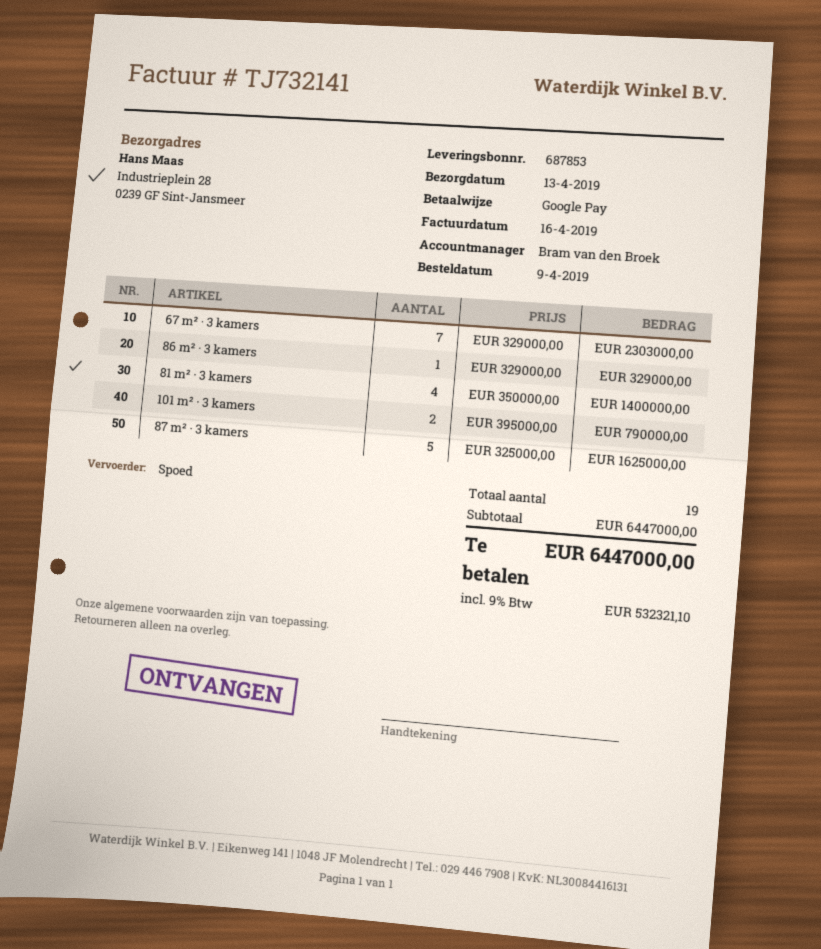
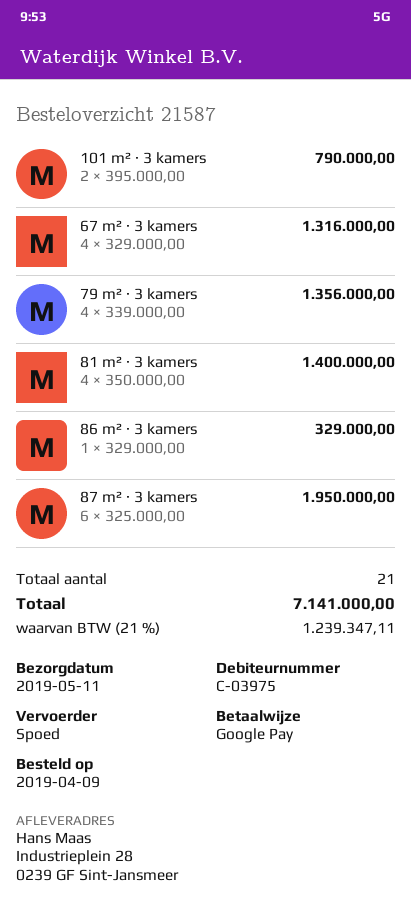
delivery date: 2019-04-13 -> 2019-05-11
67 m² · 3 kamers: 7 x 329000.00 = 2303000.00 -> 4 x 329000.00 = 1316000.00
87 m² · 3 kamers: 5 x 325000.00 = 1625000.00 -> 6 x 325000.00 = 1950000.00
79 m² · 3 kamers: none -> 4 x 339000.00 = 1356000.00
total quantity: 19 -> 21
tax: 9% = 532321.10 -> 21% = 1239347.11
total: 6447000.00 -> 7141000.00

